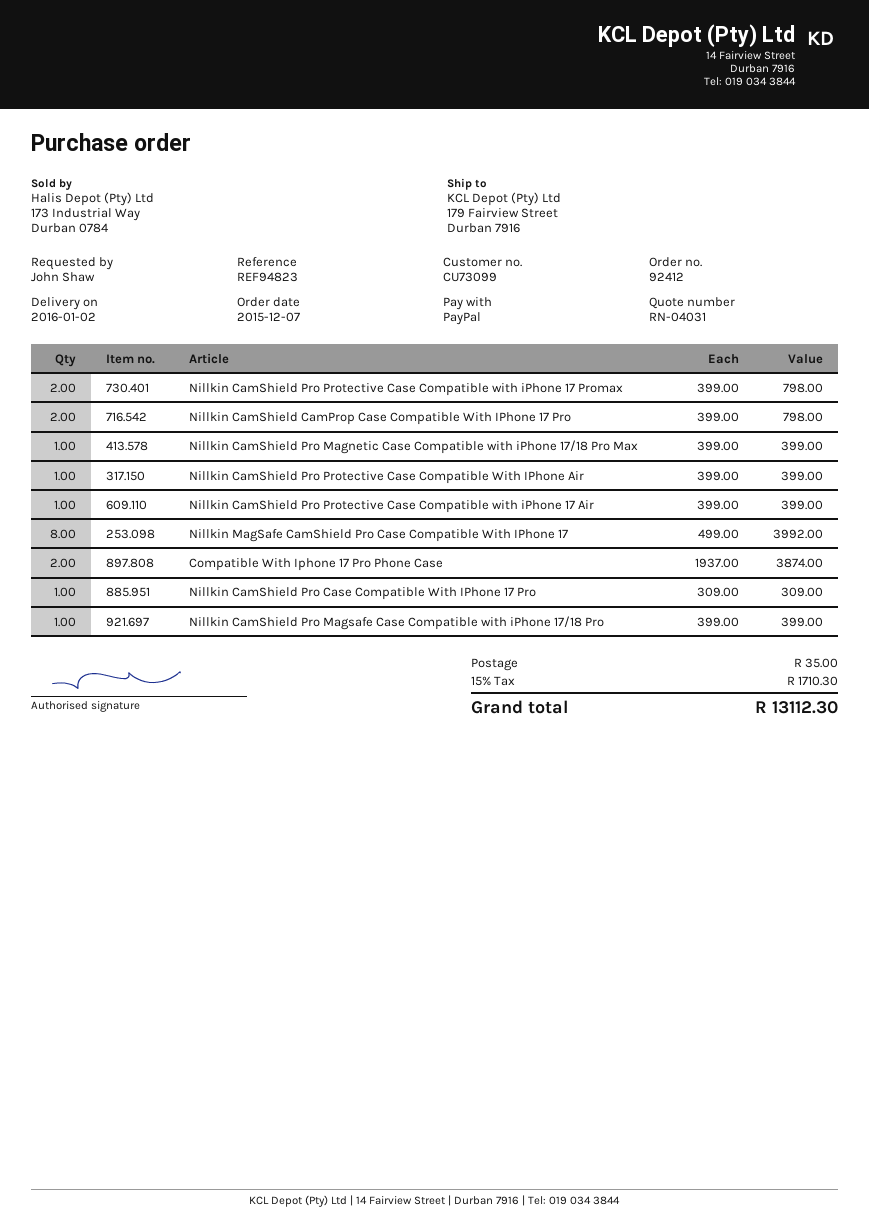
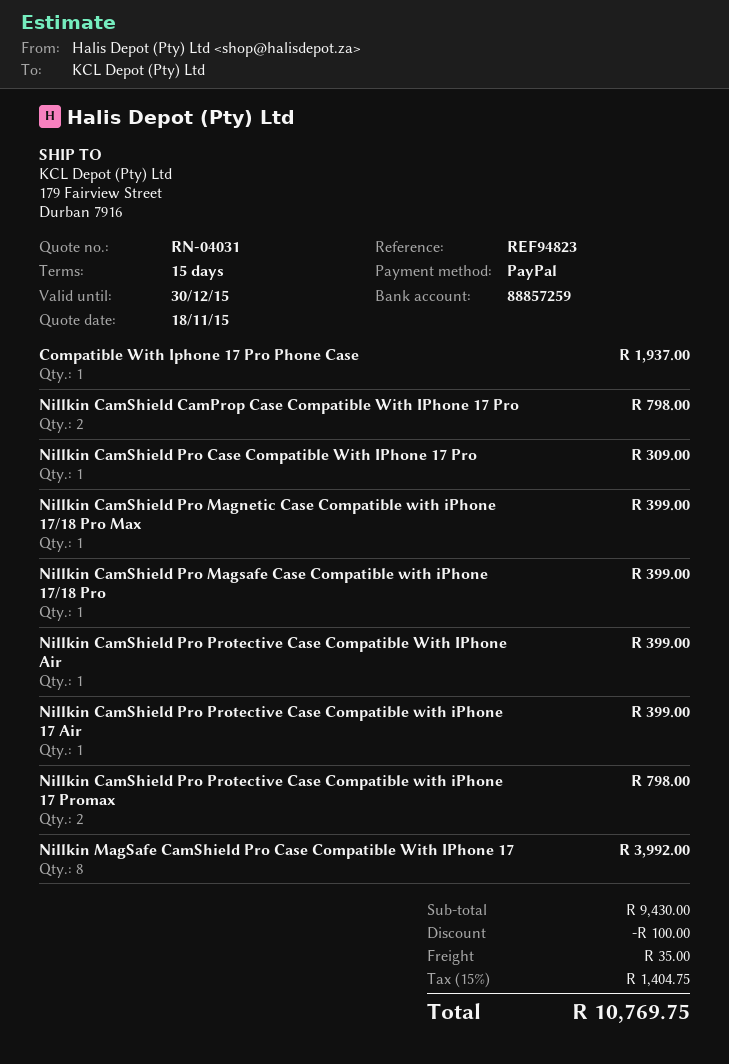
Compatible With Iphone 17 Pro Phone Case: 2 for 3874.00 -> 1 for 1937.00
discount: none -> 100.00
tax: 15% = 1710.30 -> 15% = 1404.75
total: 13112.30 -> 10769.75

